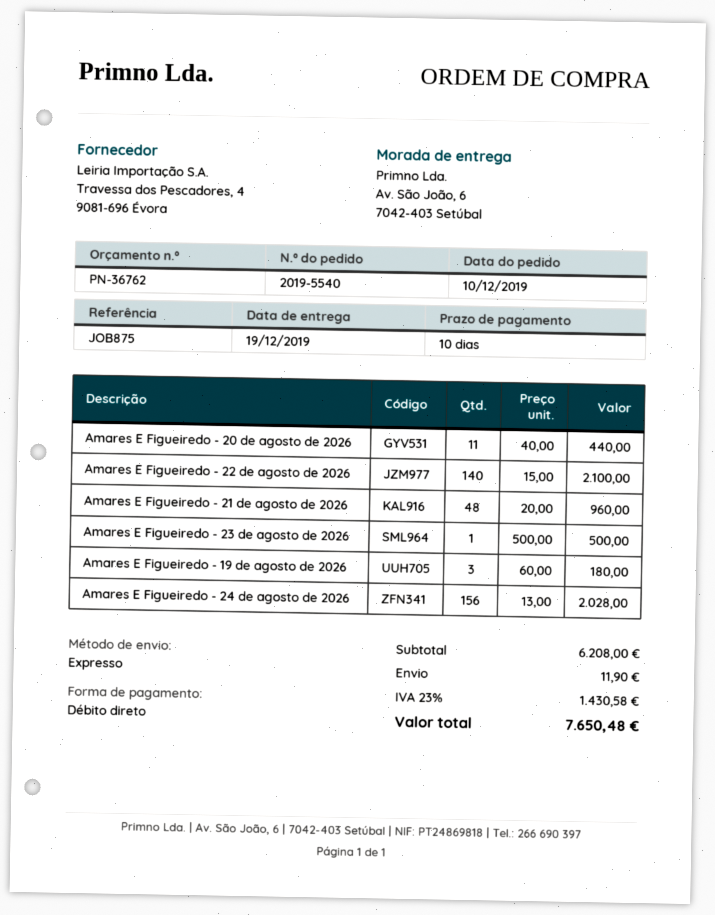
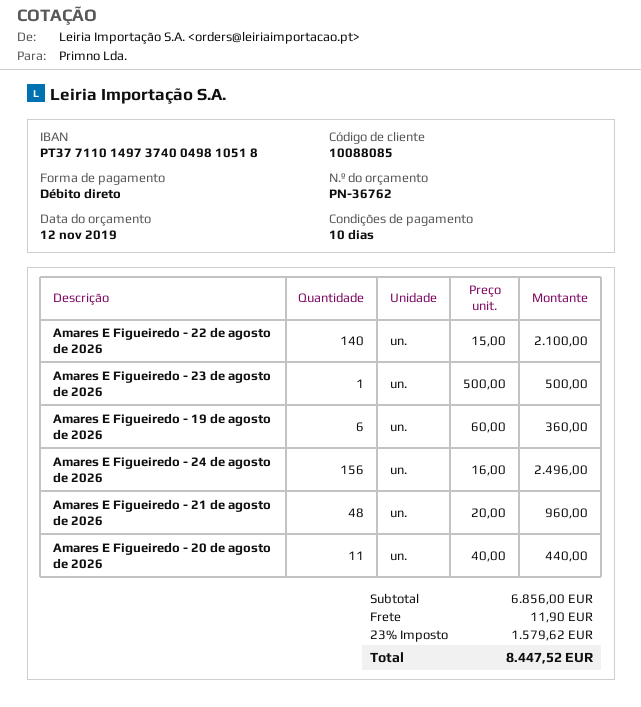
Amares E Figueiredo - 19 de agosto de 2026: 3 x 60.00 = 180.00 -> 6 x 60.00 = 360.00
Amares E Figueiredo - 24 de agosto de 2026: 156 x 13.00 = 2028.00 -> 156 x 16.00 = 2496.00
subtotal: 6208.00 -> 6856.00
tax: 23% = 1430.58 -> 23% = 1579.62
total: 7650.48 -> 8447.52

